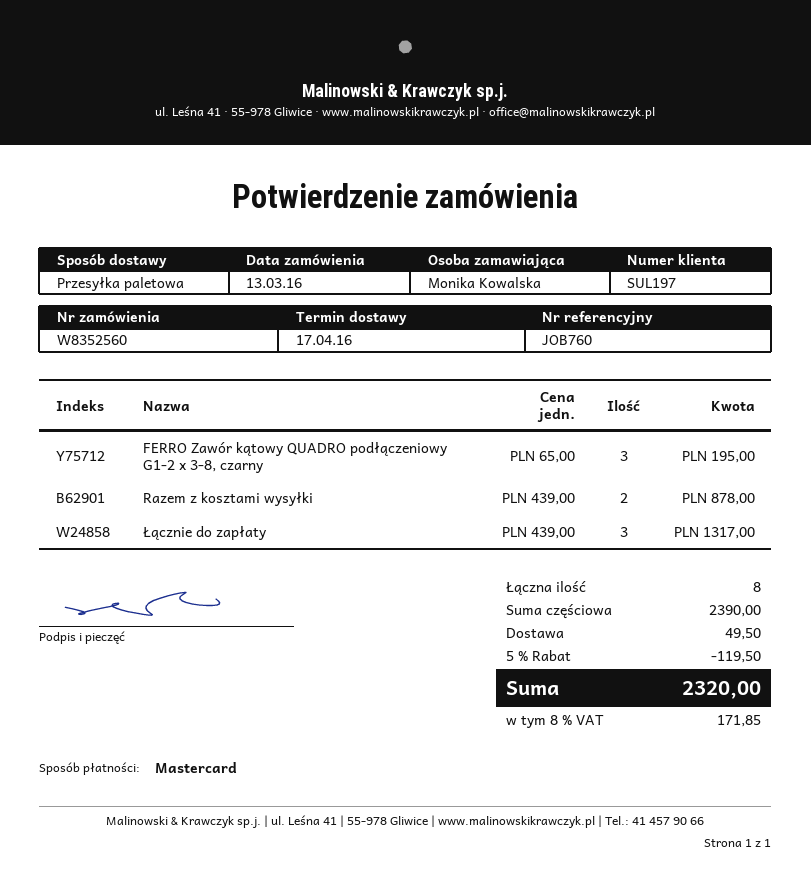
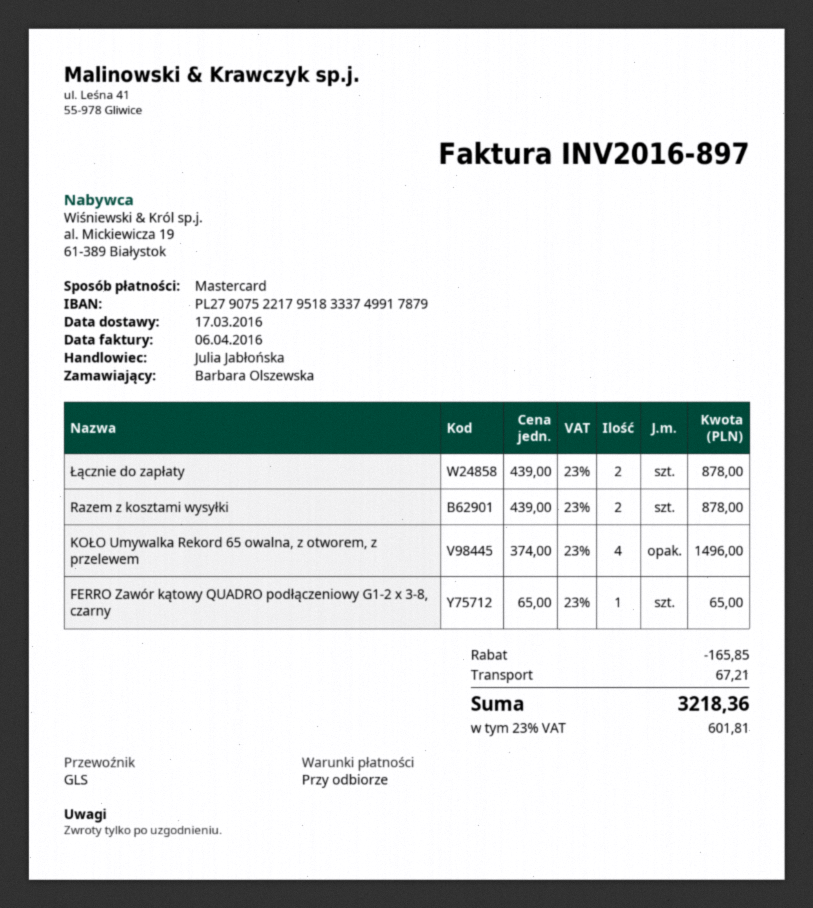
delivery date: 2016-04-17 -> 2016-03-17
ordered by: Monika Kowalska -> Barbara Olszewska
shipping method: pallet freight -> GLS
FERRO Zawór kątowy QUADRO podłączeniowy G1-2 x 3-8, czarny: 3 x 65.00 = 195.00 -> 1 x 65.00 = 65.00
Łącznie do zapłaty: 3 x 439.00 = 1317.00 -> 2 x 439.00 = 878.00
KOŁO Umywalka Rekord 65 owalna, z otworem, z przelewem: none -> 4 x 374.00 = 1496.00
discount: 119.50 -> 165.85
shipping: 49.50 -> 67.21
tax: 8% = 171.85 -> 23% = 601.81
total: 2320.00 -> 3218.36

